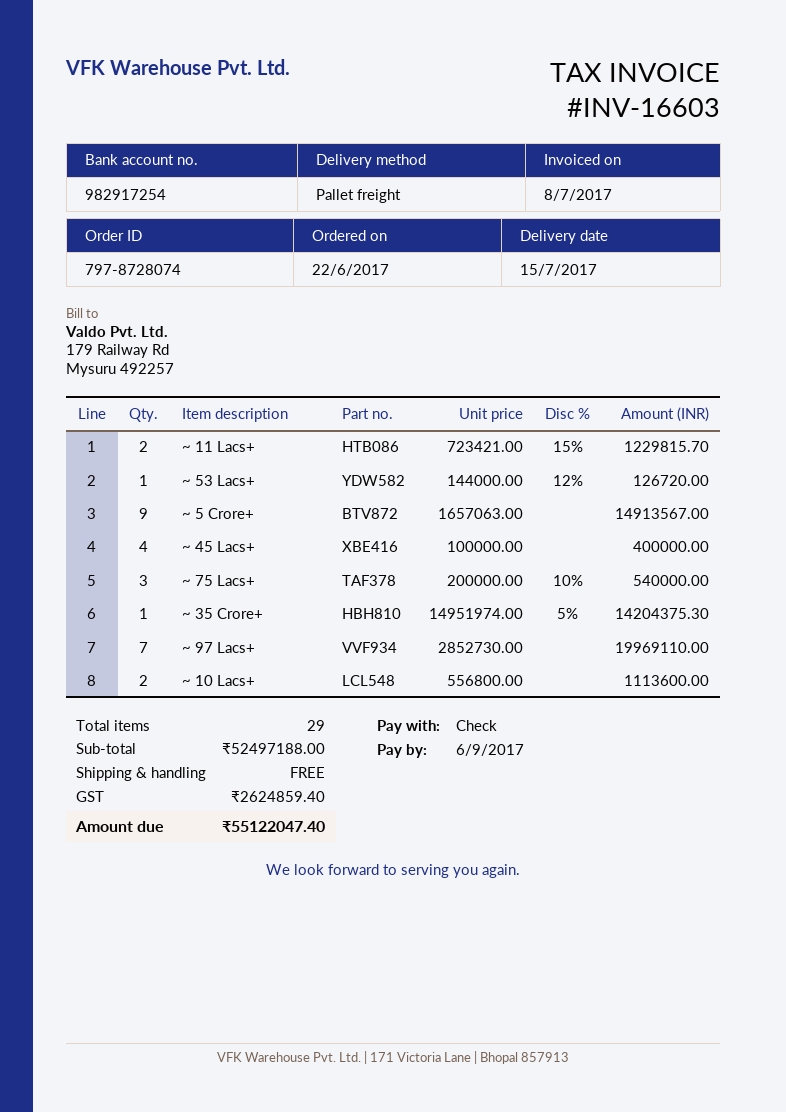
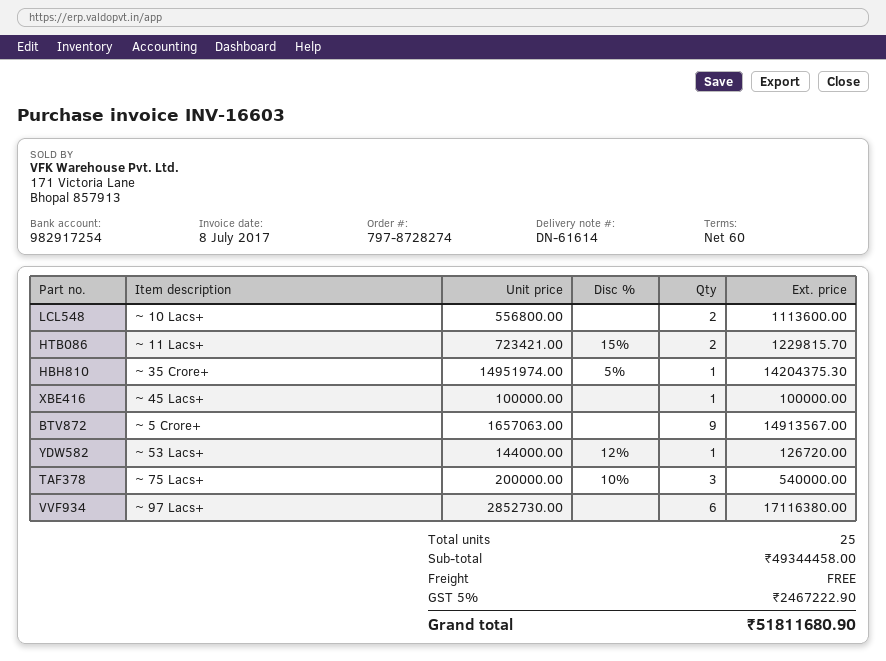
order number: 797-8728074 -> 797-8728274
~ 45 Lacs+: 4 x 100000.00 = 400000.00 -> 1 x 100000.00 = 100000.00
~ 97 Lacs+: 7 x 2852730.00 = 19969110.00 -> 6 x 2852730.00 = 17116380.00
total quantity: 29 -> 25
subtotal: 52497188.00 -> 49344458.00
tax: 2624859.40 -> 2467222.90
total: 55122047.40 -> 51811680.90

